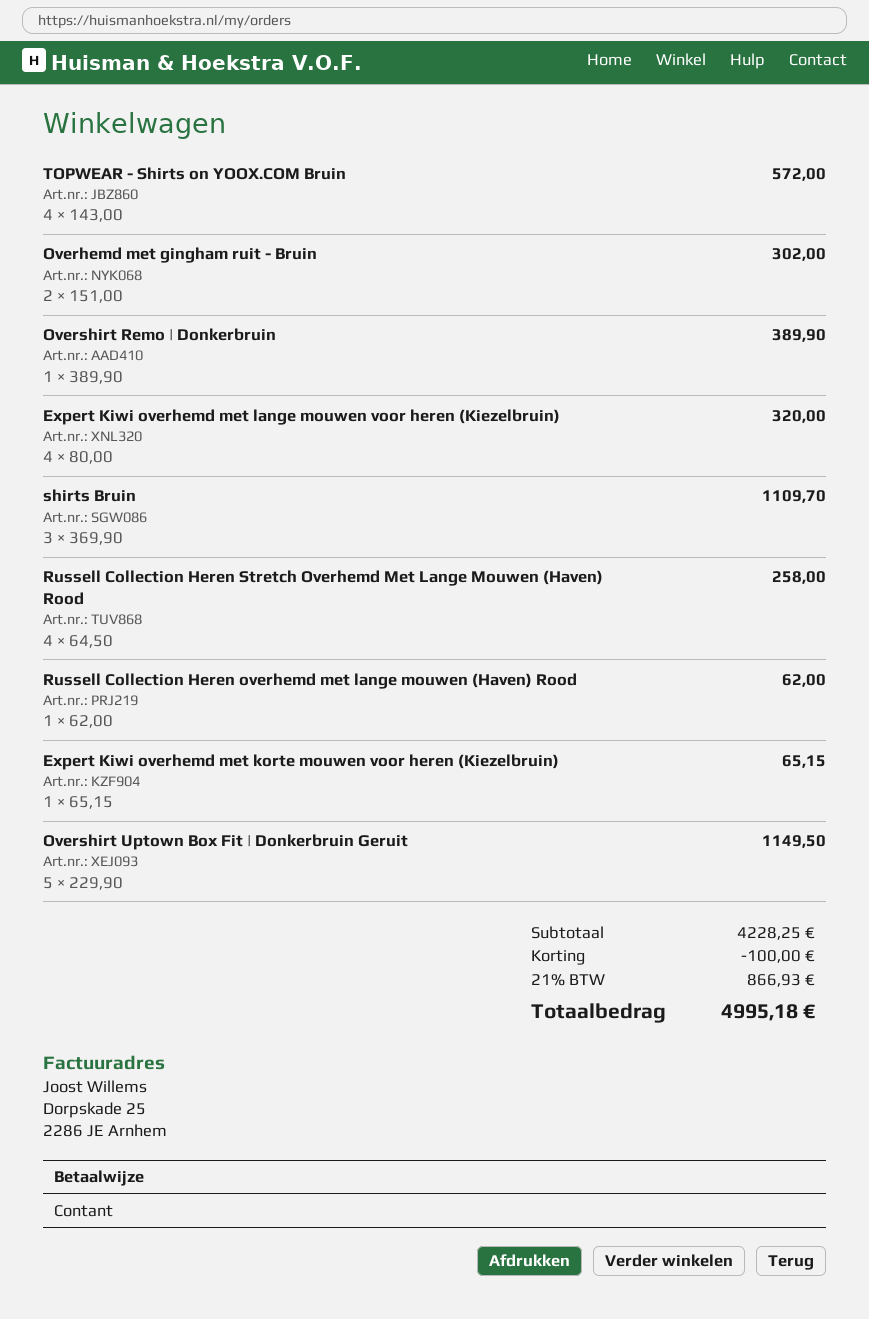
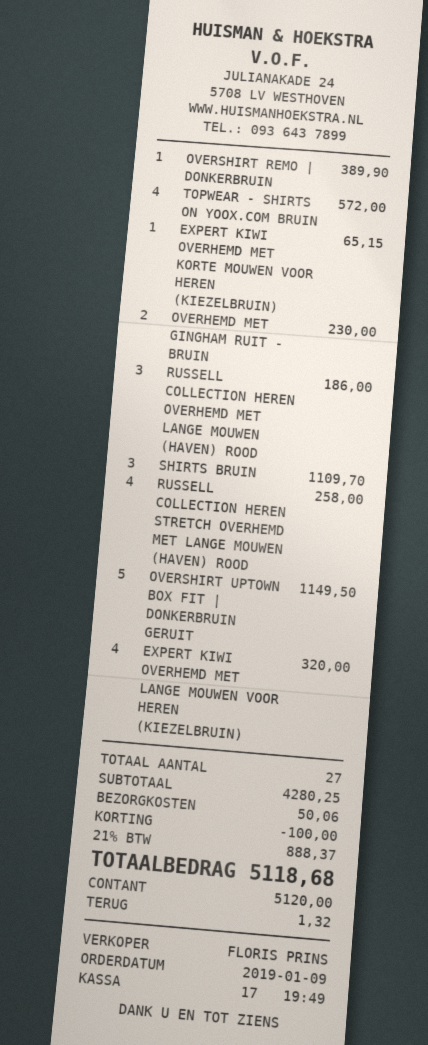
Overhemd met gingham ruit - Bruin: 2 for 302.00 -> 2 for 230.00
Russell Collection Heren overhemd met lange mouwen (Haven) Rood: 1 for 62.00 -> 3 for 186.00
subtotal: 4228.25 -> 4280.25
shipping: none -> 50.06
tax: 21% = 866.93 -> 21% = 888.37
total: 4995.18 -> 5118.68

